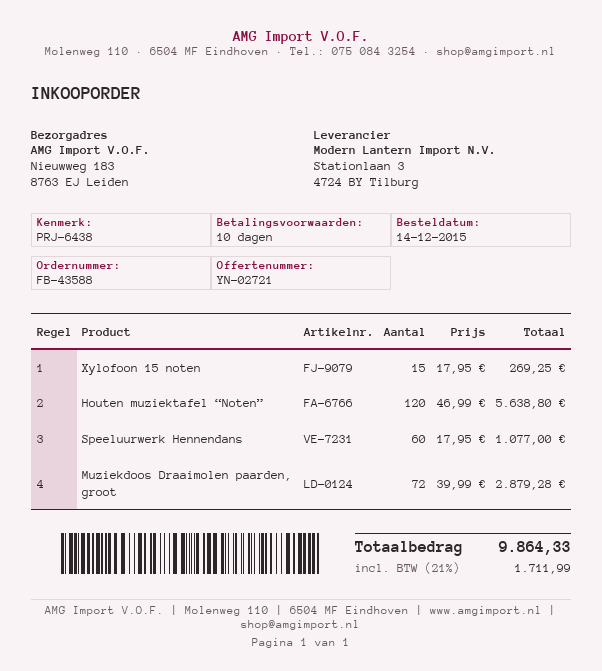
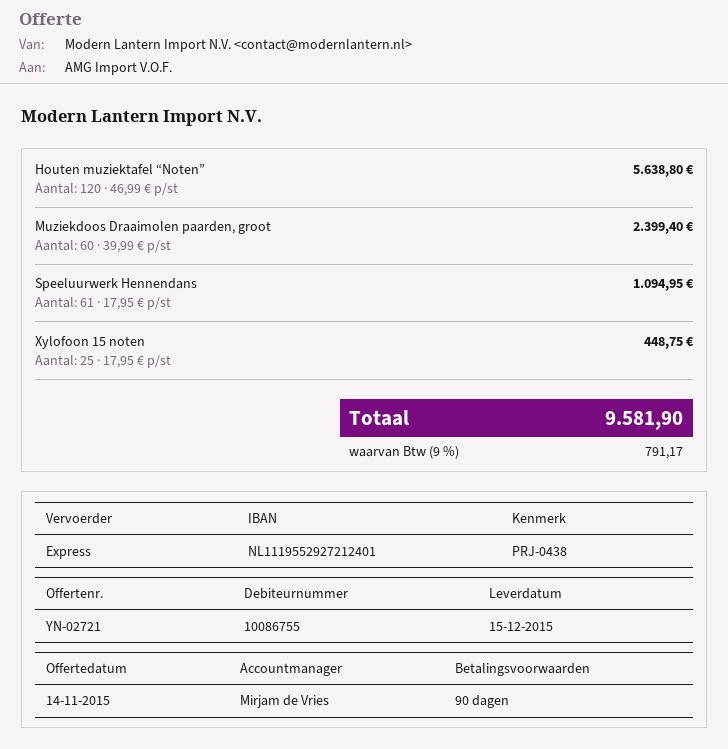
payment terms: 10 days -> 90 days
reference: PRJ-6438 -> PRJ-0438
Xylofoon 15 noten: 15 x 17.95 = 269.25 -> 25 x 17.95 = 448.75
Speeluurwerk Hennendans: 60 x 17.95 = 1077.00 -> 61 x 17.95 = 1094.95
Muziekdoos Draaimolen paarden, groot: 72 x 39.99 = 2879.28 -> 60 x 39.99 = 2399.40
tax: 21% = 1711.99 -> 9% = 791.17
total: 9864.33 -> 9581.90

